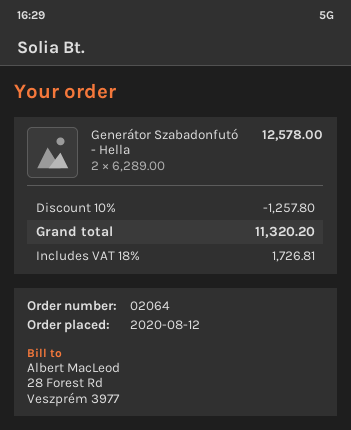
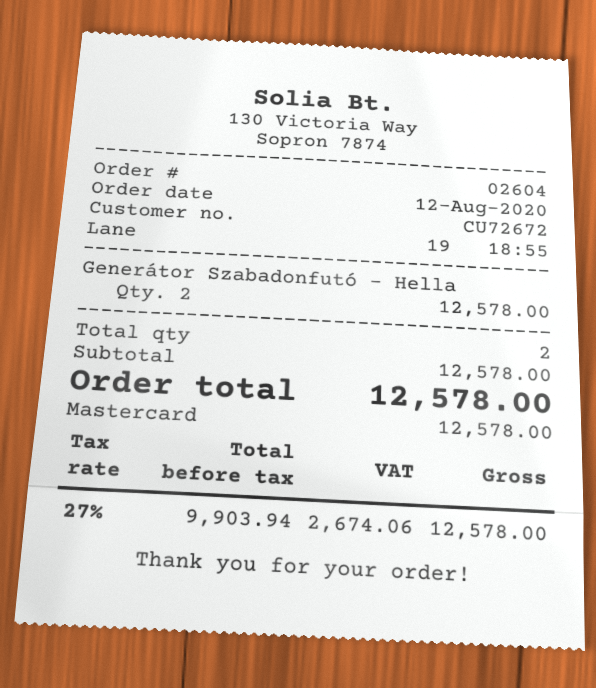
order number: 02064 -> 02604
discount: 10% = 1257.80 -> none
tax: 18% = 1726.81 -> 27% = 2674.06
total: 11320.20 -> 12578.00

